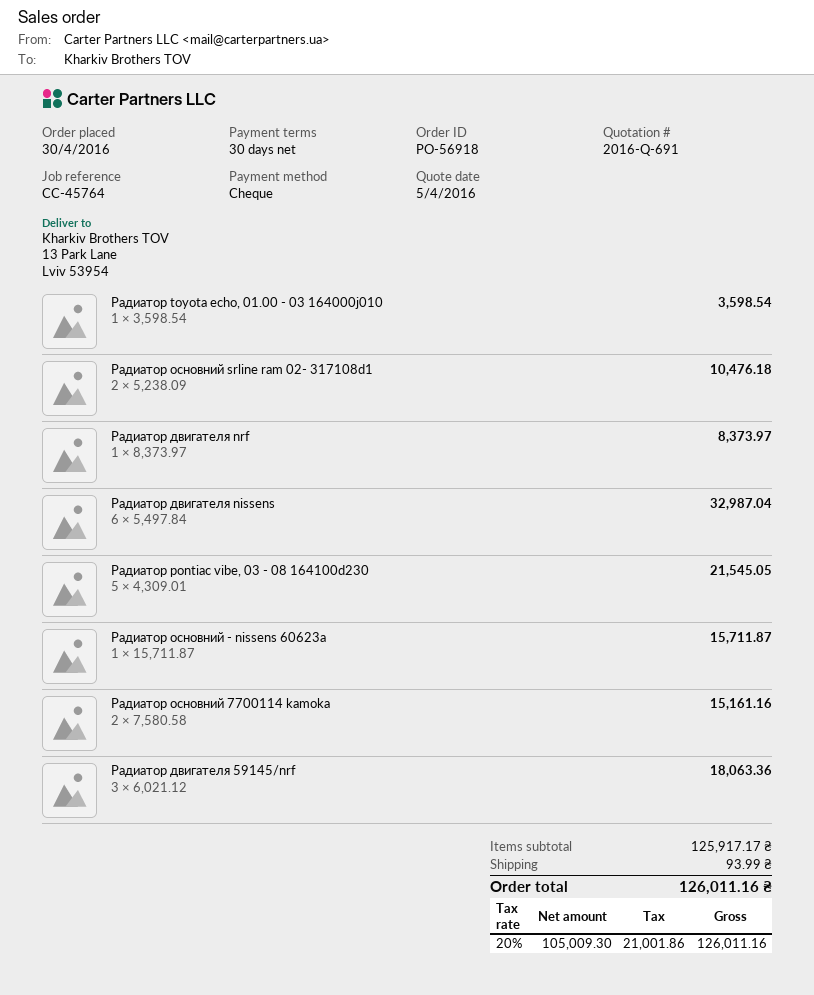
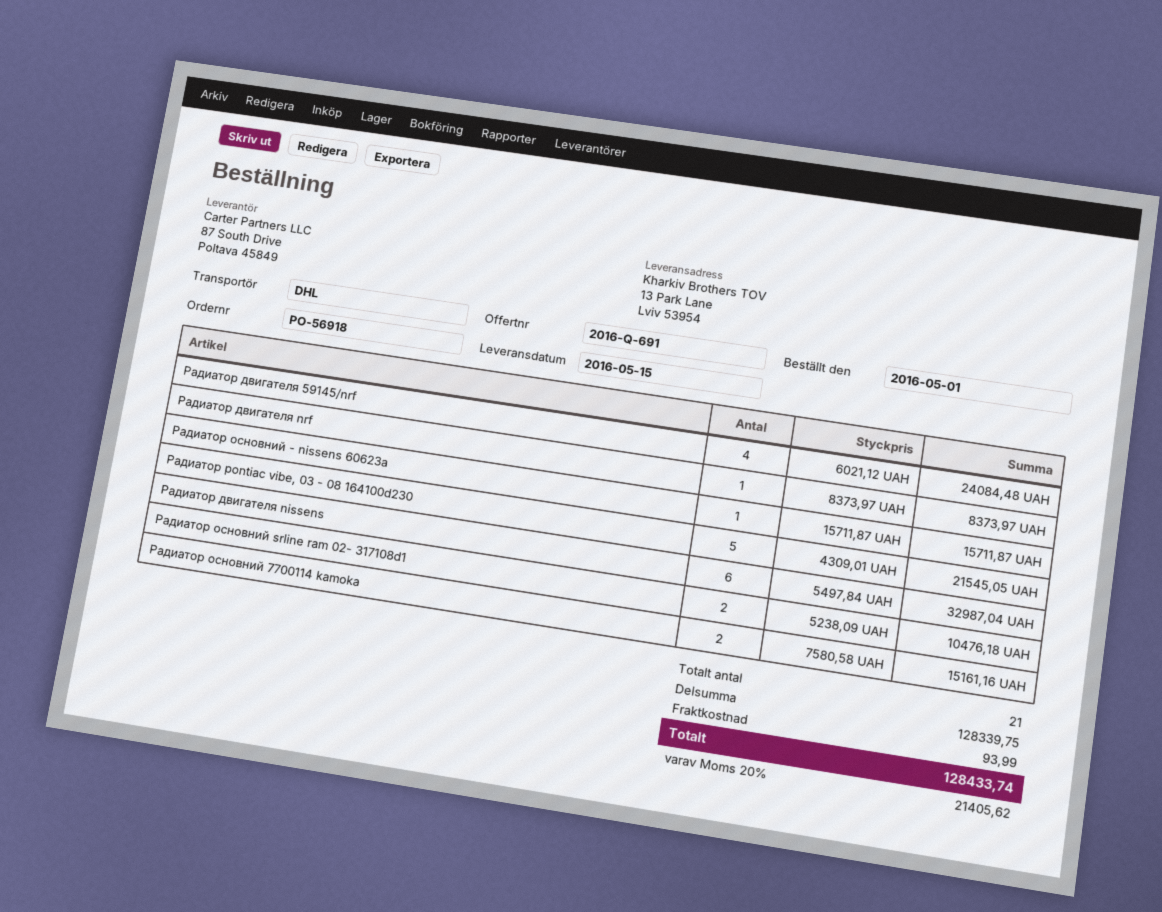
order date: 2016-04-30 -> 2016-05-01
Радиатор toyota echo, 01.00 - 03 164000j010: 1 x 3598.54 = 3598.54 -> none
Радиатор двигателя 59145/nrf: 3 x 6021.12 = 18063.36 -> 4 x 6021.12 = 24084.48
subtotal: 125917.17 -> 128339.75
tax: 20% = 21001.86 -> 20% = 21405.62
total: 126011.16 -> 128433.74

